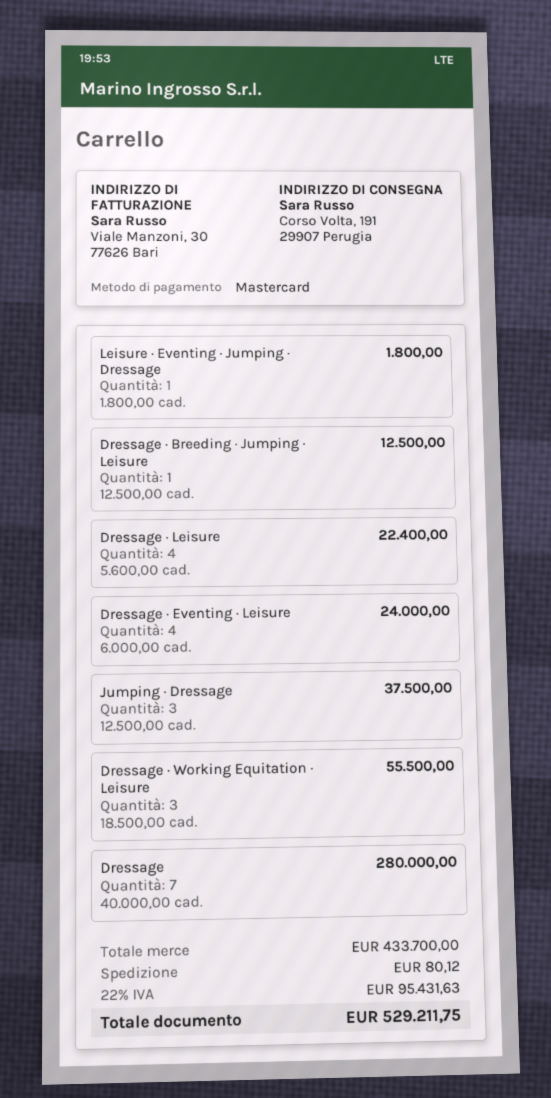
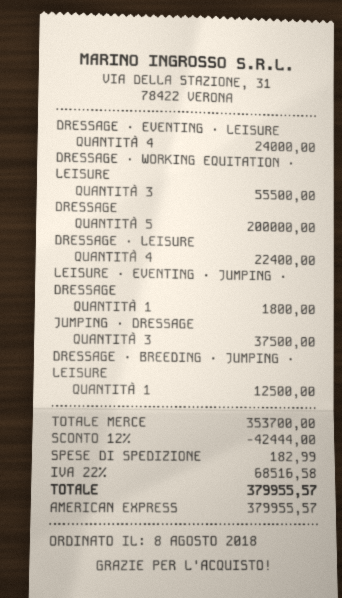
payment method: Mastercard -> American Express
Dressage: 7 for 280000.00 -> 5 for 200000.00
subtotal: 433700.00 -> 353700.00
discount: none -> 12% = 42444.00
shipping: 80.12 -> 182.99
tax: 22% = 95431.63 -> 22% = 68516.58
total: 529211.75 -> 379955.57

